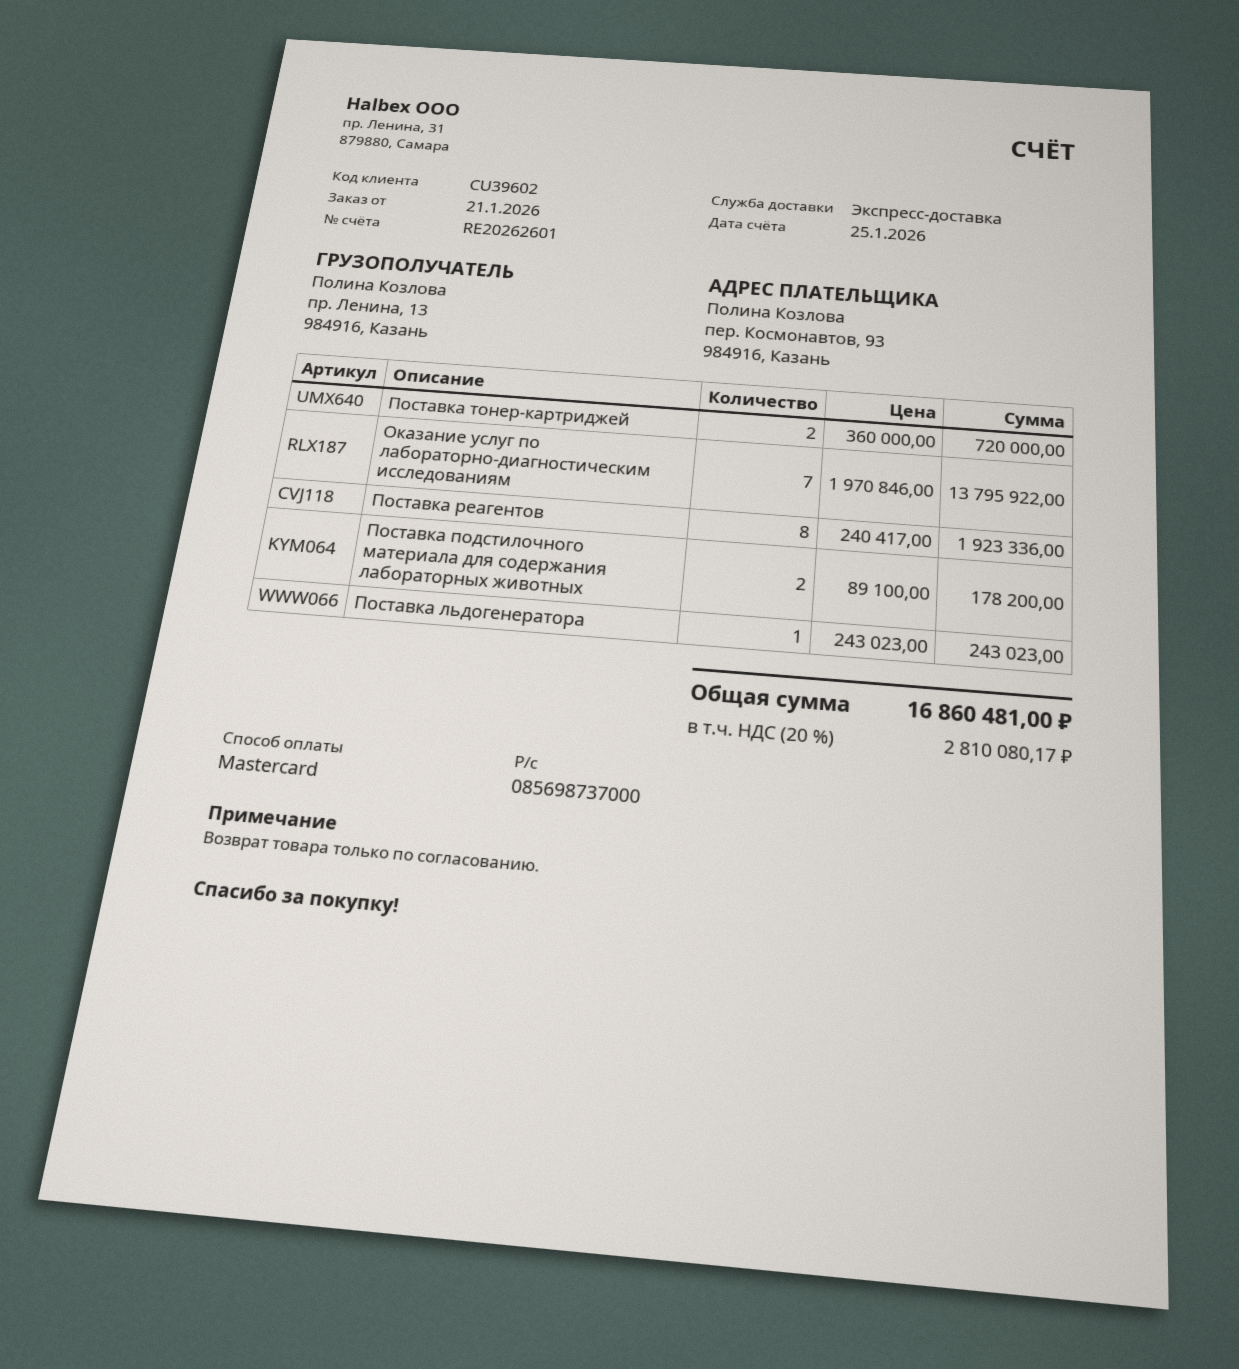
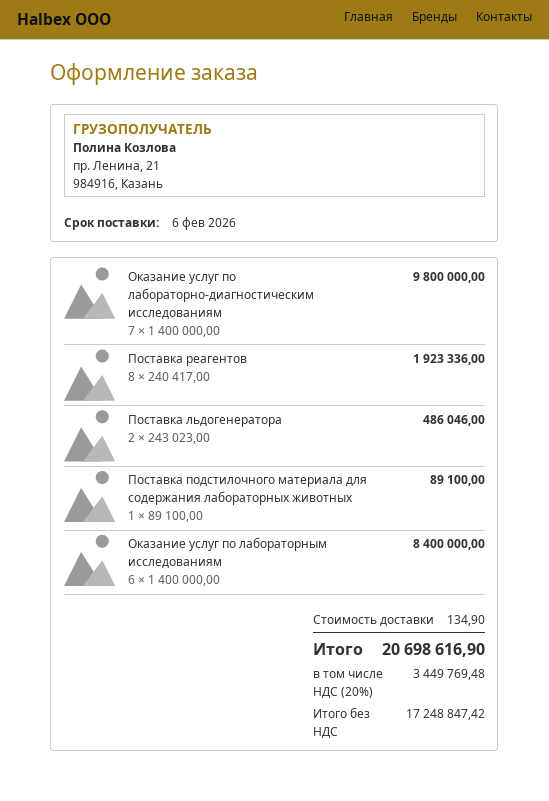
ship to: пр. Ленина, 13, 984916, Казань -> пр. Ленина, 21, 984916, Казань
Поставка тонер-картриджей: 2 x 360000.00 = 720000.00 -> none
Оказание услуг по лабораторно-диагностическим исследованиям: 7 x 1970846.00 = 13795922.00 -> 7 x 1400000.00 = 9800000.00
Поставка подстилочного материала для содержания лабораторных животных: 2 x 89100.00 = 178200.00 -> 1 x 89100.00 = 89100.00
Поставка льдогенератора: 1 x 243023.00 = 243023.00 -> 2 x 243023.00 = 486046.00
Оказание услуг по лабораторным исследованиям: none -> 6 x 1400000.00 = 8400000.00
shipping: none -> 134.90
tax: 20% = 2810080.17 -> 20% = 3449769.48
total: 16860481.00 -> 20698616.90

